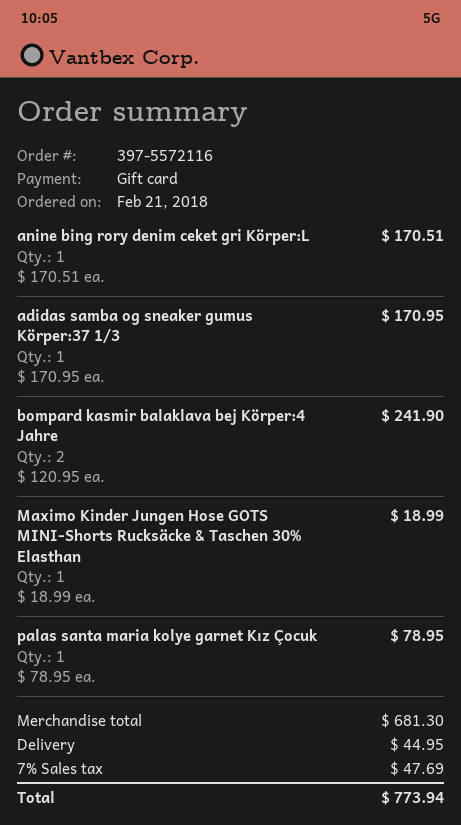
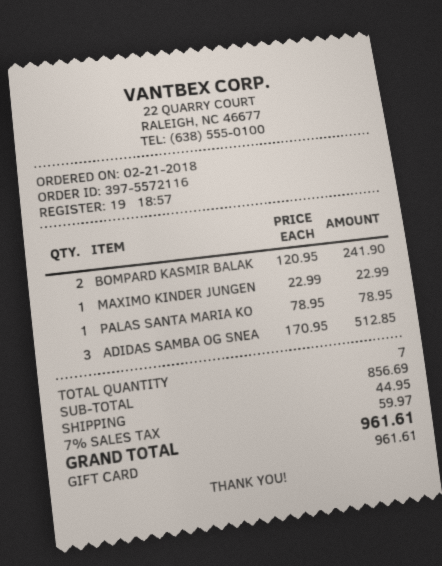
anine bing rory denim ceket gri Körper:L: 1 x 170.51 = 170.51 -> none
adidas samba og sneaker gumus Körper:37 1/3: 1 x 170.95 = 170.95 -> 3 x 170.95 = 512.85
Maximo Kinder Jungen Hose GOTS MINI-Shorts Rucksäcke & Taschen 30% Elasthan: 1 x 18.99 = 18.99 -> 1 x 22.99 = 22.99
subtotal: 681.30 -> 856.69
tax: 7% = 47.69 -> 7% = 59.97
total: 773.94 -> 961.61

